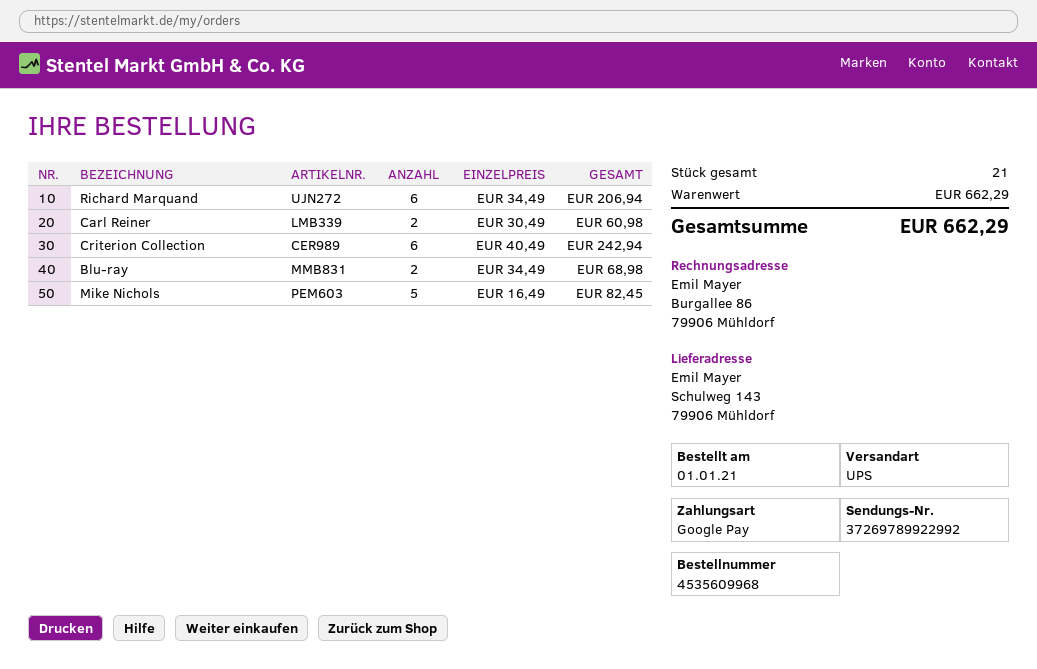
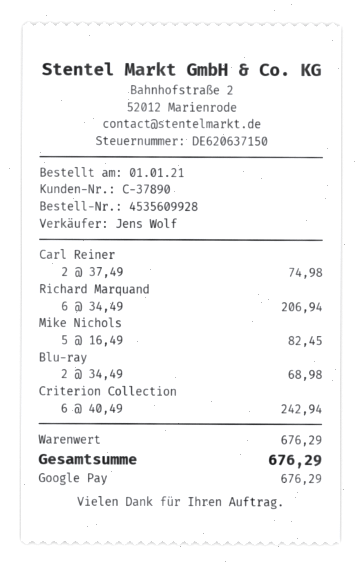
order number: 4535609968 -> 4535609928
Carl Reiner: 2 x 30.49 = 60.98 -> 2 x 37.49 = 74.98
subtotal: 662.29 -> 676.29
total: 662.29 -> 676.29

